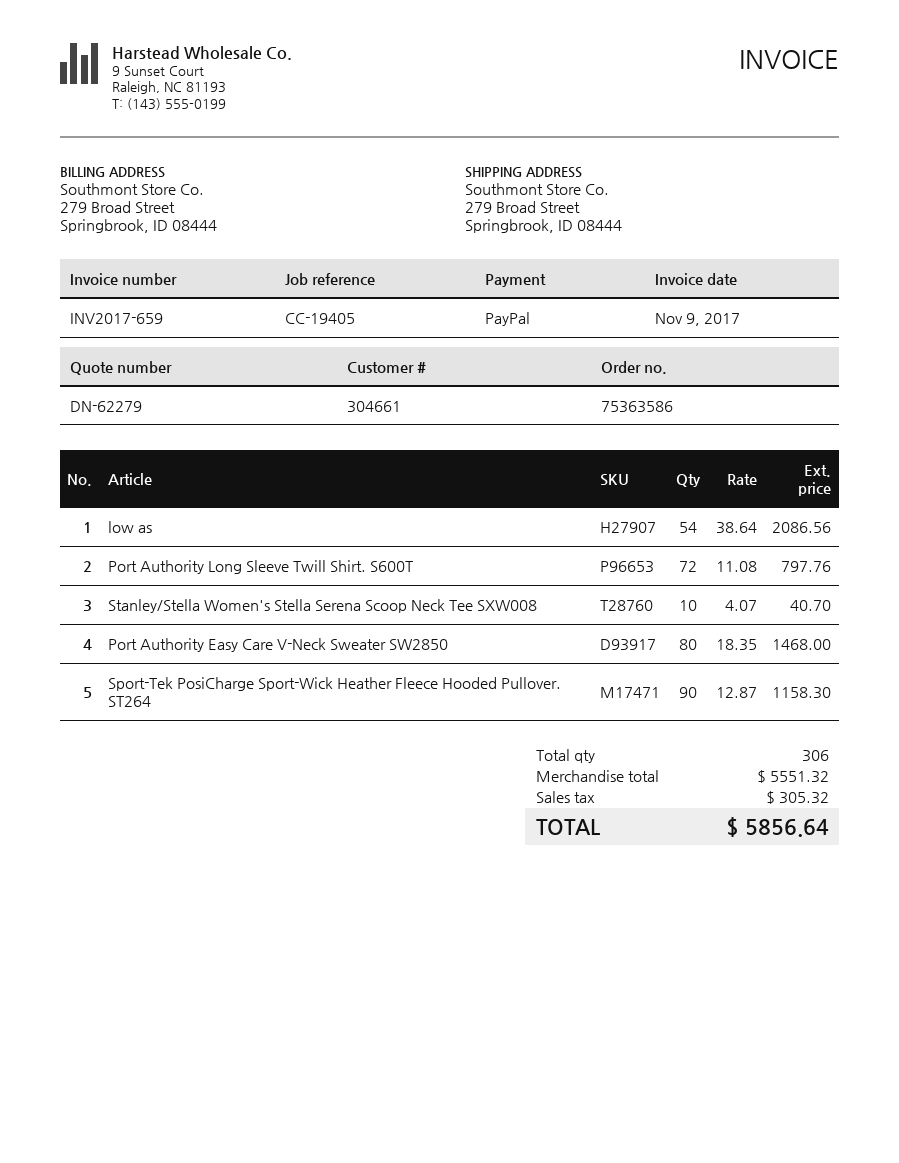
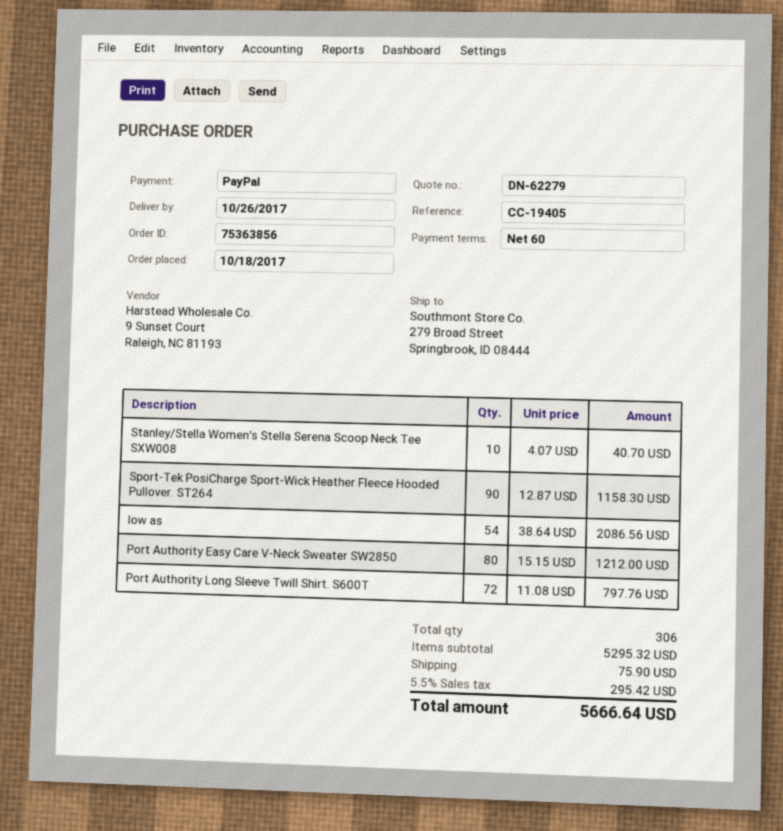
order number: 75363586 -> 75363856
Port Authority Easy Care V-Neck Sweater SW2850: 80 x 18.35 = 1468.00 -> 80 x 15.15 = 1212.00
subtotal: 5551.32 -> 5295.32
shipping: none -> 75.90
tax: 305.32 -> 295.42
total: 5856.64 -> 5666.64

